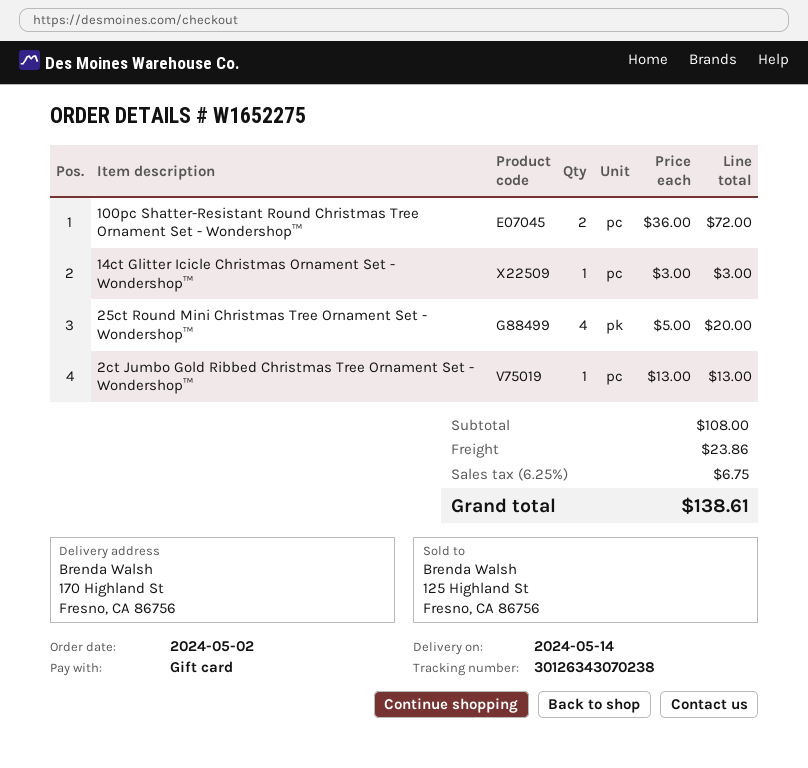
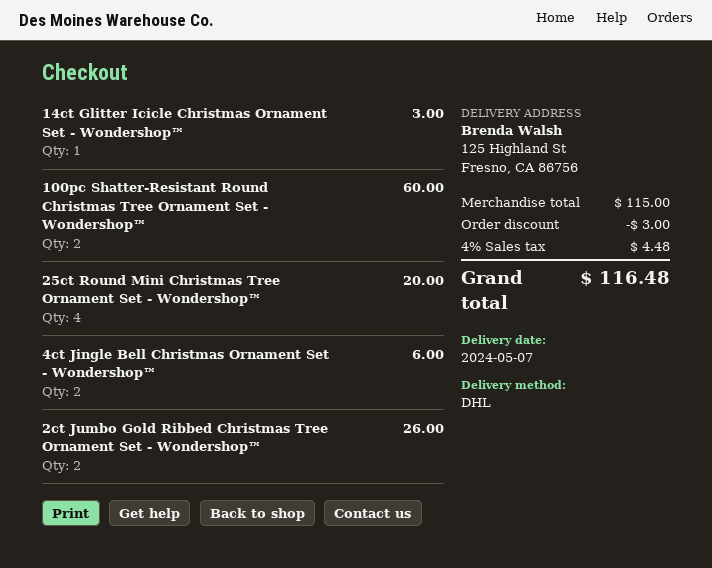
delivery date: 2024-05-14 -> 2024-05-07
ship to: 170 Highland St, Fresno, CA 86756 -> 125 Highland St, Fresno, CA 86756
100pc Shatter-Resistant Round Christmas Tree Ornament Set - Wondershop™: 2 for 72.00 -> 2 for 60.00
2ct Jumbo Gold Ribbed Christmas Tree Ornament Set - Wondershop™: 1 for 13.00 -> 2 for 26.00
4ct Jingle Bell Christmas Ornament Set - Wondershop™: none -> 2 for 6.00
subtotal: 108.00 -> 115.00
discount: none -> 3.00
shipping: 23.86 -> none
tax: 6.25% = 6.75 -> 4% = 4.48
total: 138.61 -> 116.48

